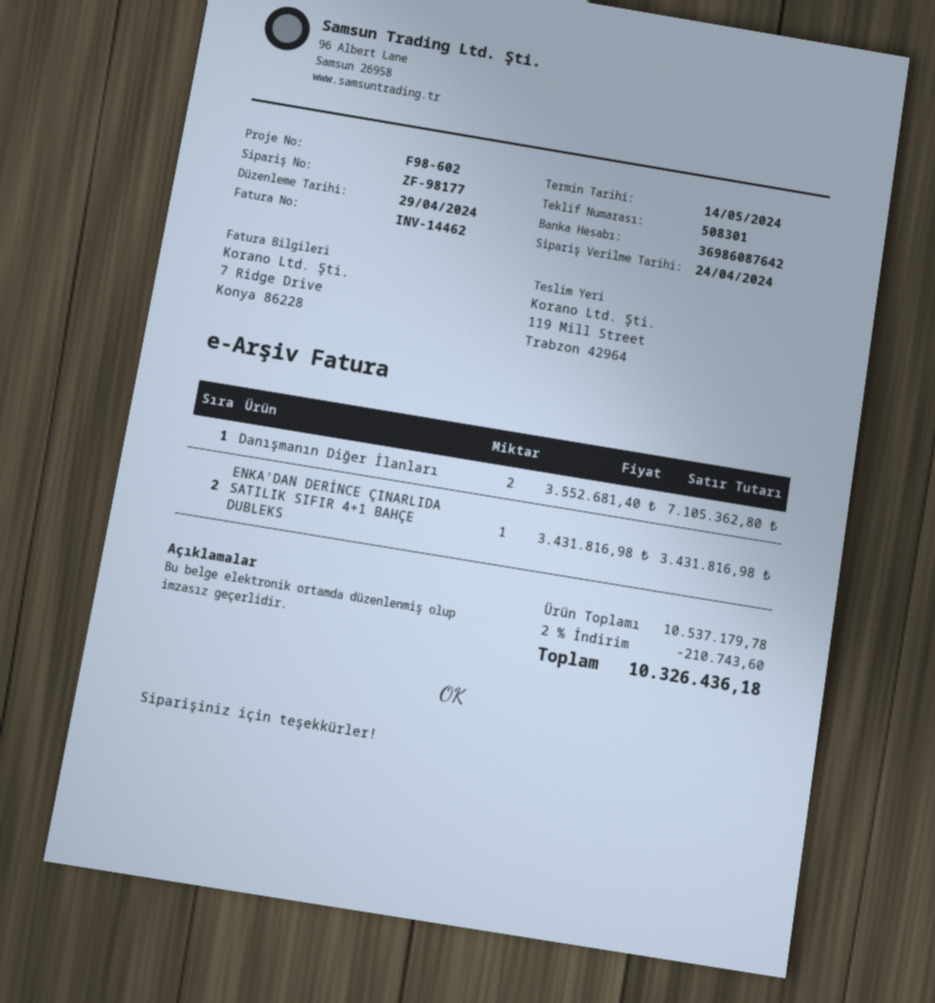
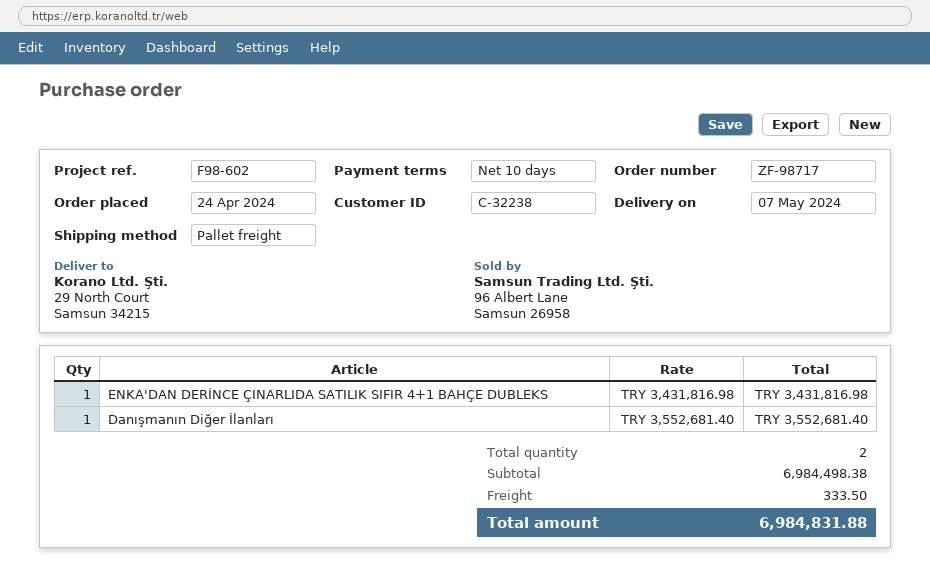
order number: ZF-98177 -> ZF-98717
delivery date: 2024-05-14 -> 2024-05-07
ship to: 119 Mill Street, Trabzon 42964 -> 29 North Court, Samsun 34215
Danışmanın Diğer İlanları: 2 x 3552681.40 = 7105362.80 -> 1 x 3552681.40 = 3552681.40
subtotal: 10537179.78 -> 6984498.38
discount: 2% = 210743.60 -> none
shipping: none -> 333.50
total: 10326436.18 -> 6984831.88

